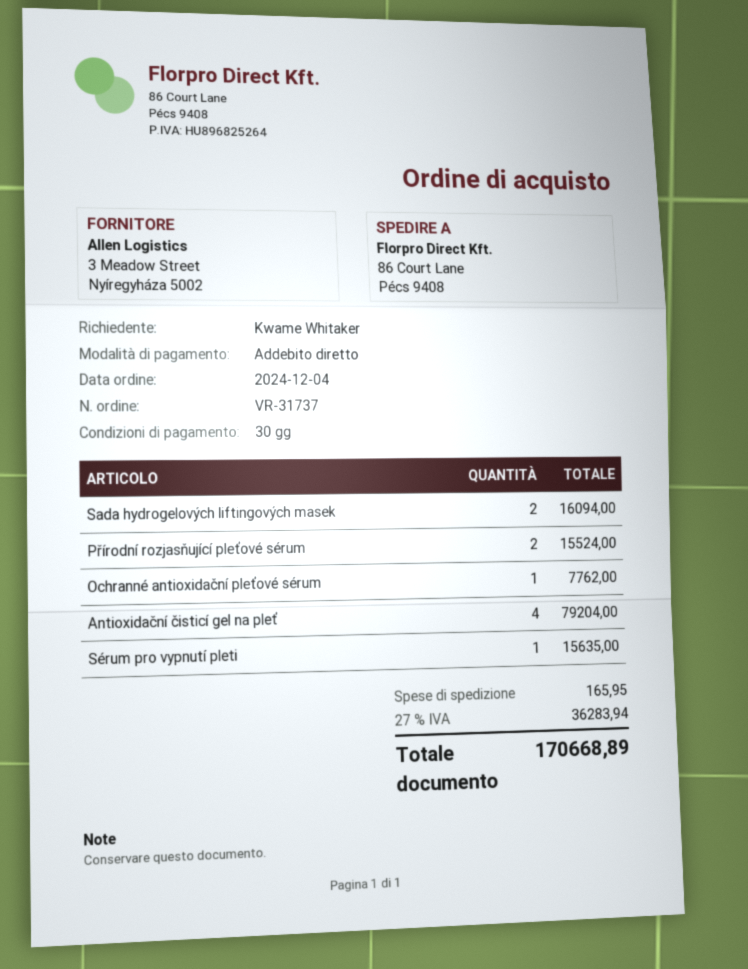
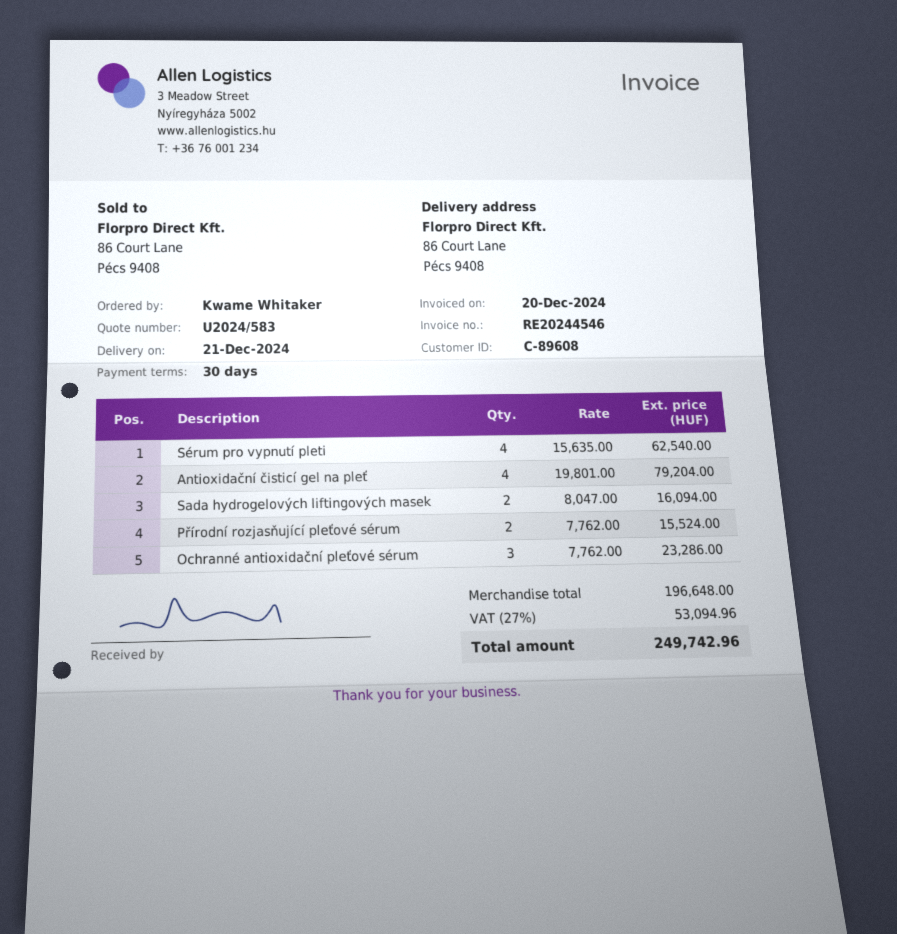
Ochranné antioxidační pleťové sérum: 1 for 7762.00 -> 3 for 23286.00
Sérum pro vypnutí pleti: 1 for 15635.00 -> 4 for 62540.00
shipping: 165.95 -> none
tax: 27% = 36283.94 -> 27% = 53094.96
total: 170668.89 -> 249742.96

